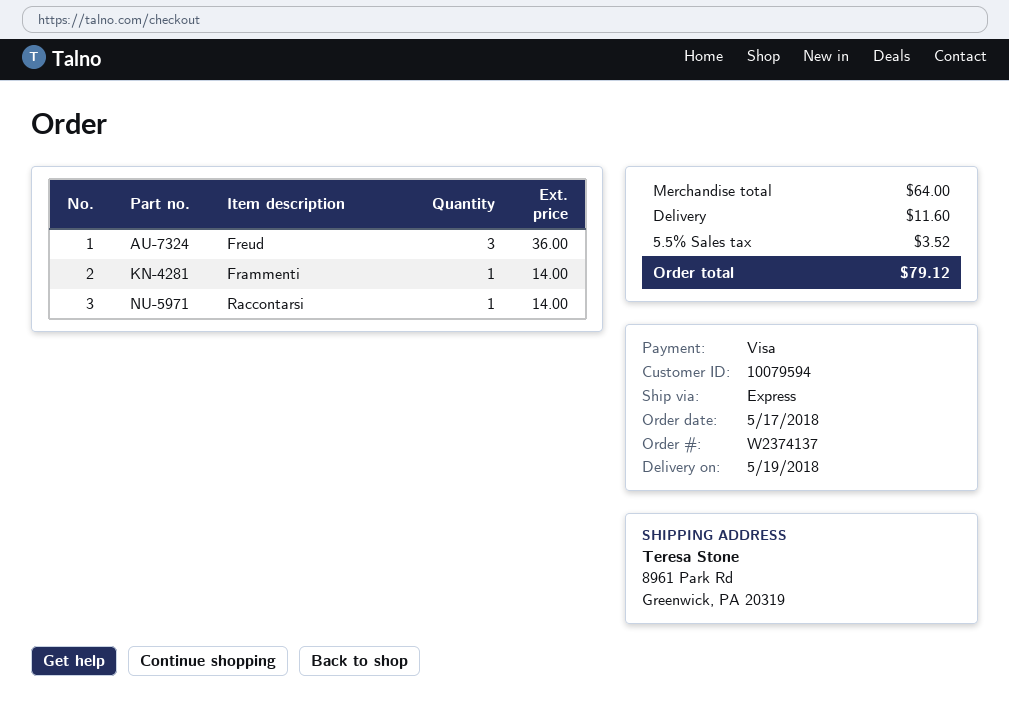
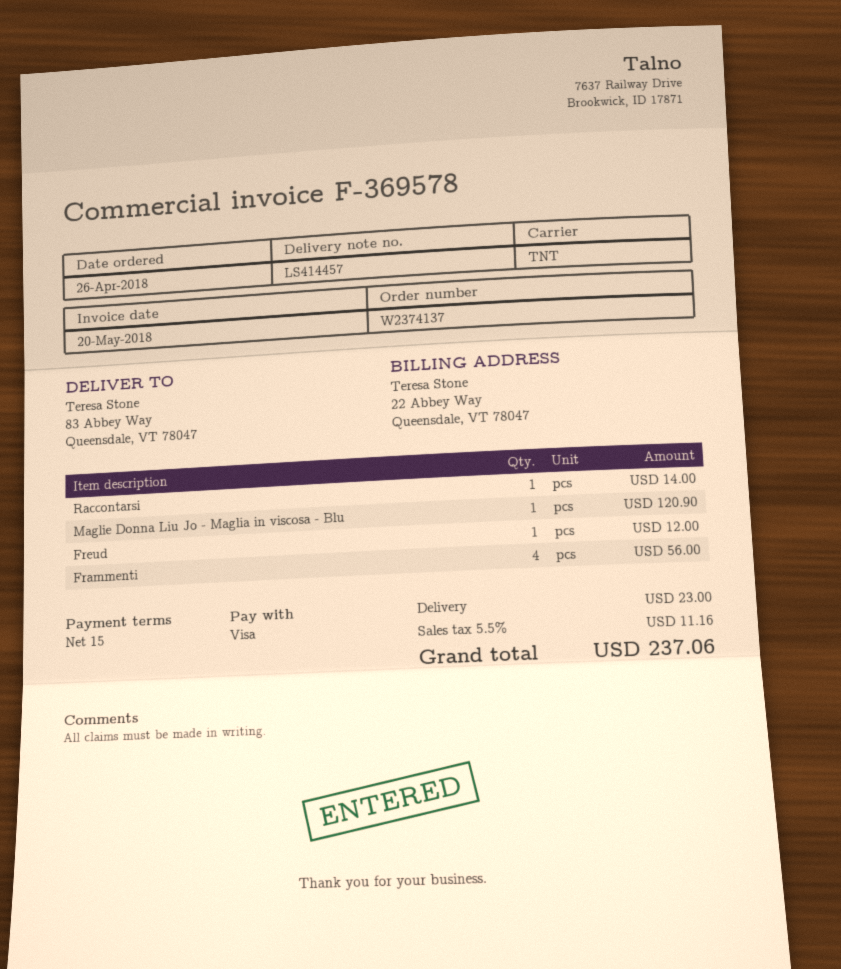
order date: 2018-05-17 -> 2018-04-26
shipping method: express -> TNT
ship to: 8961 Park Rd, Greenwick, PA 20319 -> 83 Abbey Way, Queensdale, VT 78047
Freud: 3 for 36.00 -> 1 for 12.00
Frammenti: 1 for 14.00 -> 4 for 56.00
Maglie Donna Liu Jo - Maglia in viscosa - Blu: none -> 1 for 120.90
shipping: 11.60 -> 23.00
tax: 5.5% = 3.52 -> 5.5% = 11.16
total: 79.12 -> 237.06

